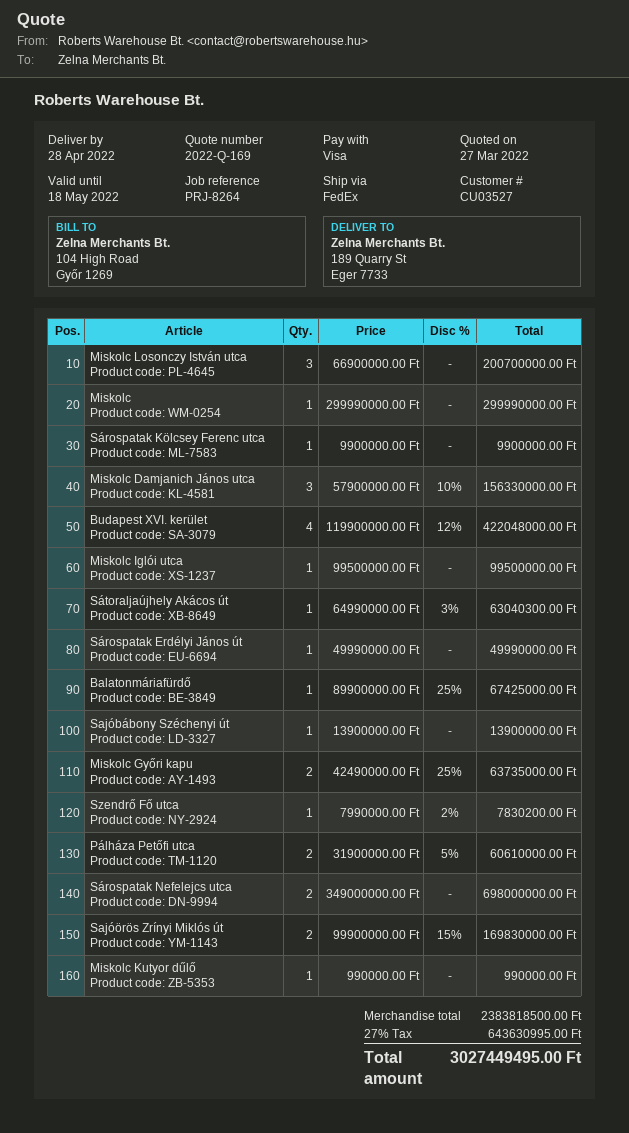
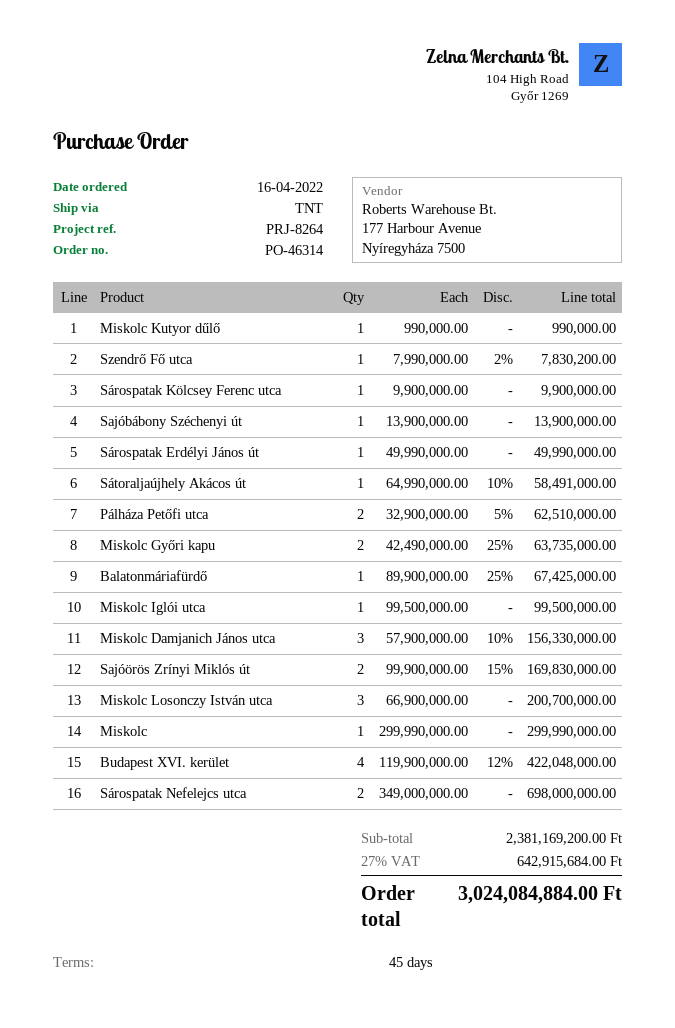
shipping method: FedEx -> TNT
Sátoraljaújhely Akácos út: 1 x 64990000.00 - 3% = 63040300.00 -> 1 x 64990000.00 - 10% = 58491000.00
Pálháza Petőfi utca: 2 x 31900000.00 - 5% = 60610000.00 -> 2 x 32900000.00 - 5% = 62510000.00
subtotal: 2383818500.00 -> 2381169200.00
tax: 27% = 643630995.00 -> 27% = 642915684.00
total: 3027449495.00 -> 3024084884.00

